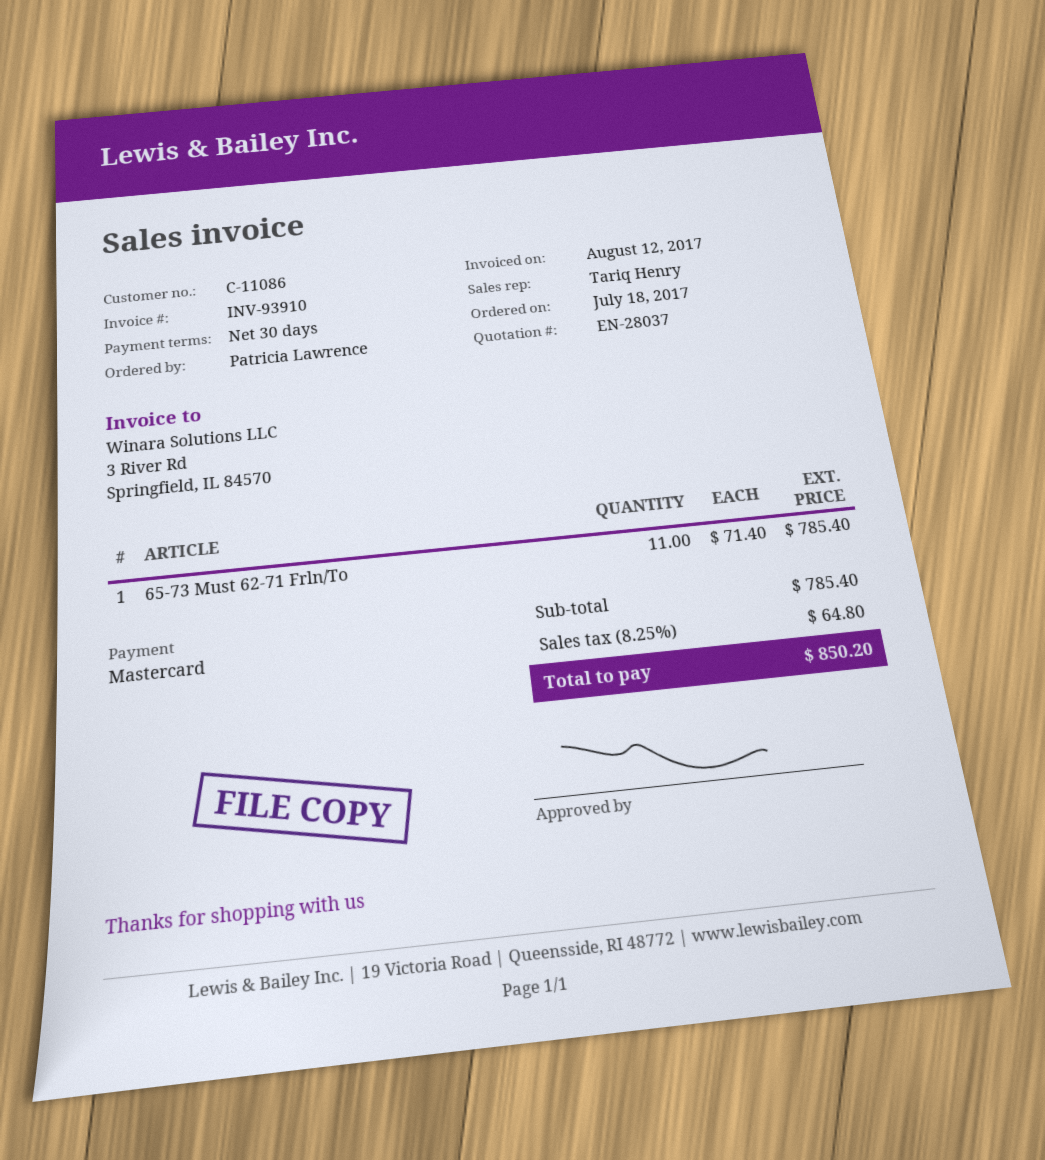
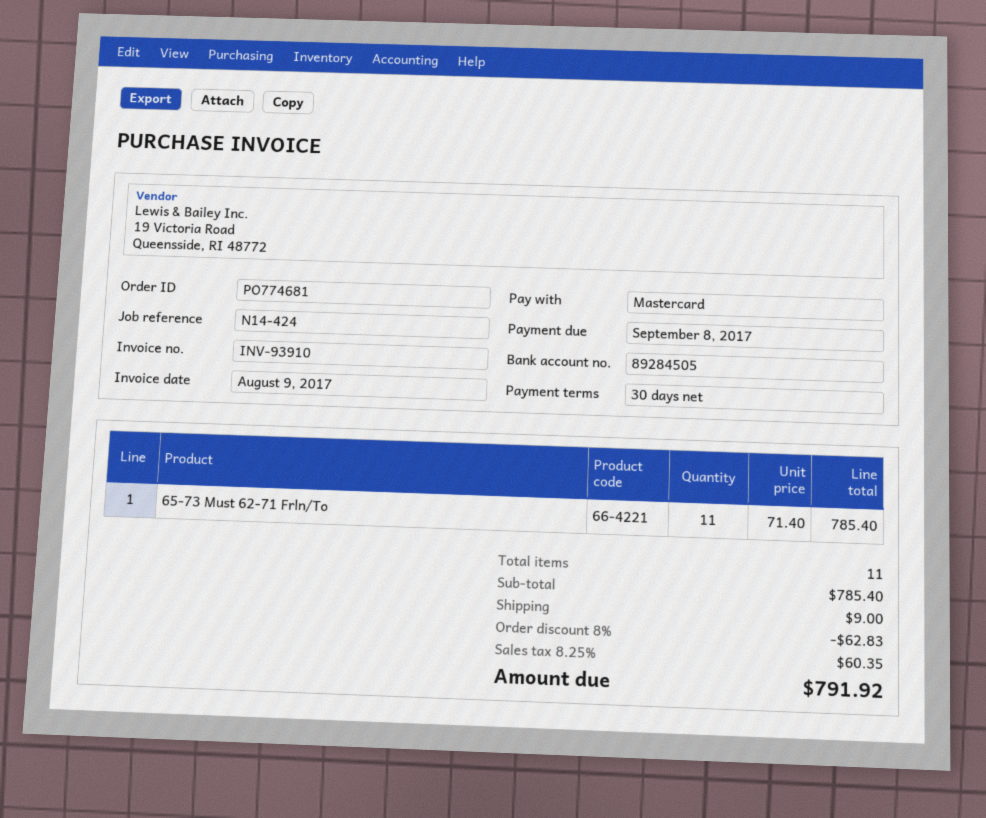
invoice date: 2017-08-12 -> 2017-08-09
discount: none -> 8% = 62.83
shipping: none -> 9.00
tax: 8.25% = 64.80 -> 8.25% = 60.35
total: 850.20 -> 791.92

